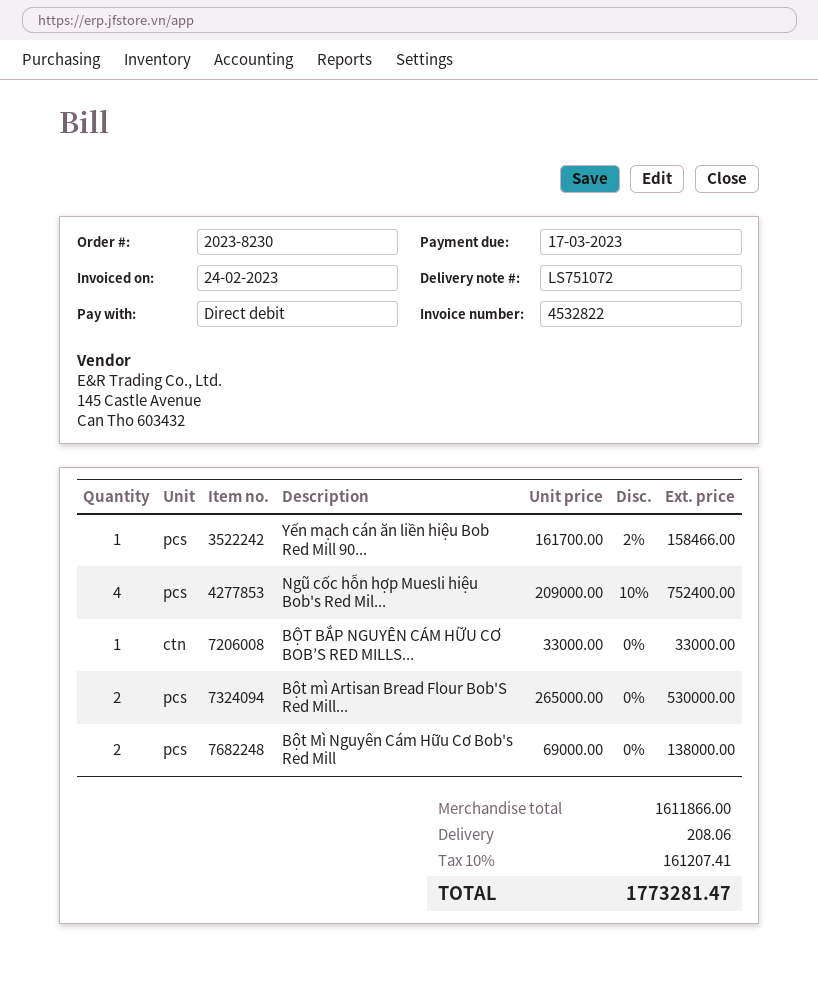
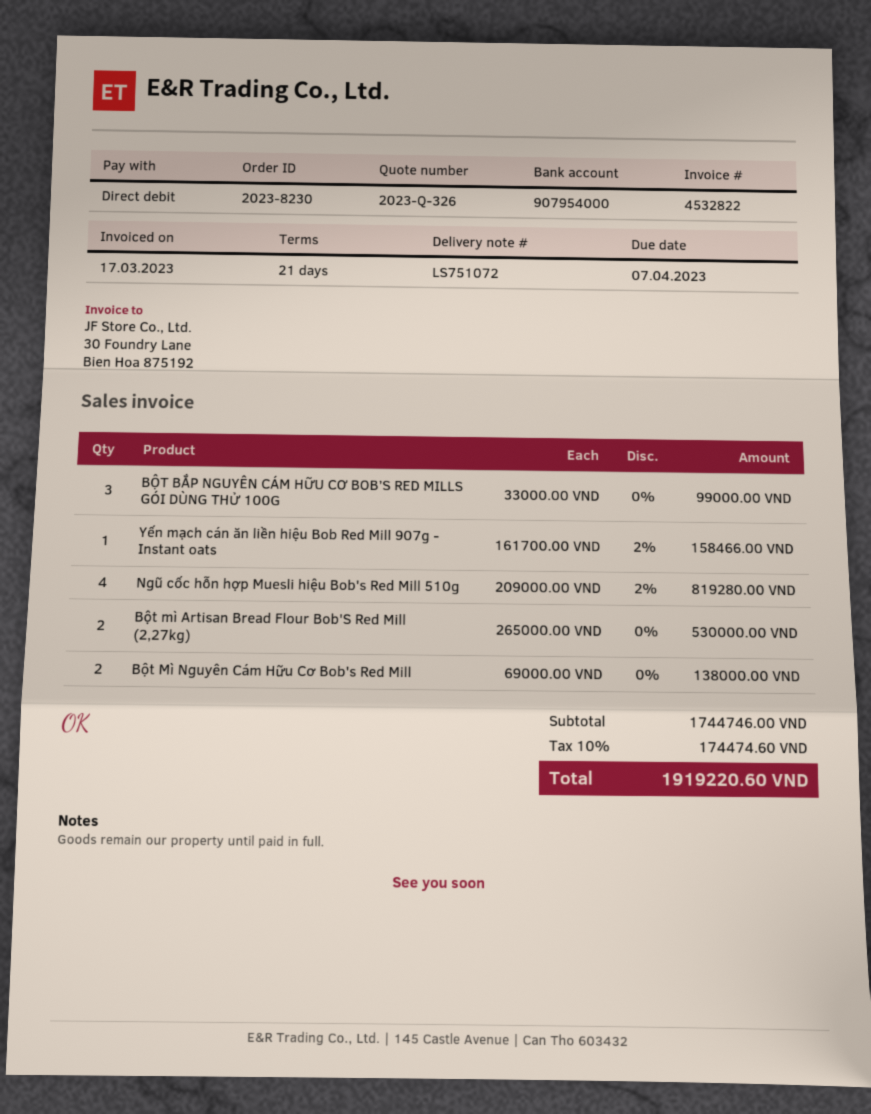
invoice date: 2023-02-24 -> 2023-03-17
due date: 2023-03-17 -> 2023-04-07
Ngũ cốc hỗn hợp Muesli hiệu Bob's Red Mil...: 4 x 209000.00 - 10% = 752400.00 -> 4 x 209000.00 - 2% = 819280.00
BỘT BẮP NGUYÊN CÁM HỮU CƠ BOB’S RED MILLS...: 1 x 33000.00 = 33000.00 -> 3 x 33000.00 = 99000.00
subtotal: 1611866.00 -> 1744746.00
shipping: 208.06 -> none
tax: 10% = 161207.41 -> 10% = 174474.60
total: 1773281.47 -> 1919220.60

